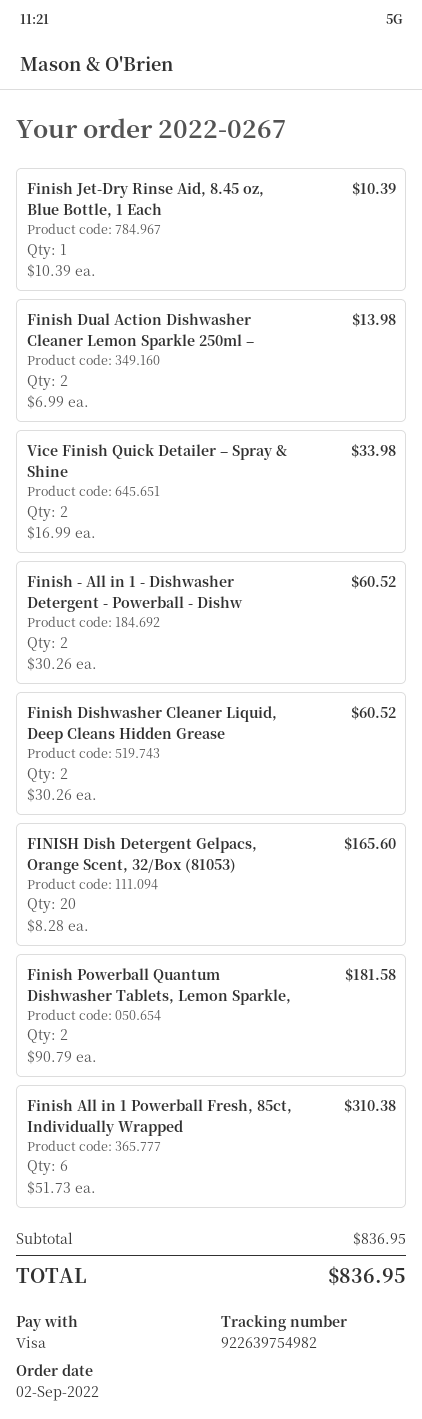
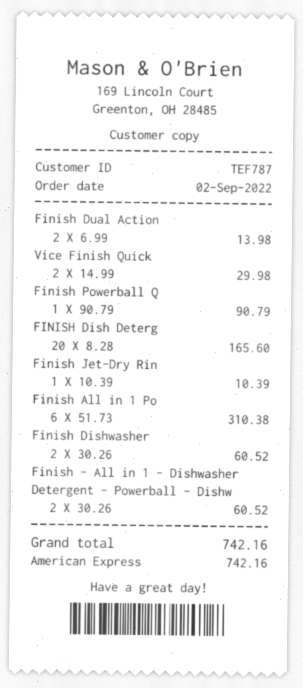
payment method: Visa -> American Express
Vice Finish Quick Detailer – Spray & Shine: 2 x 16.99 = 33.98 -> 2 x 14.99 = 29.98
Finish Powerball Quantum Dishwasher Tablets, Lemon Sparkle,: 2 x 90.79 = 181.58 -> 1 x 90.79 = 90.79
total: 836.95 -> 742.16

